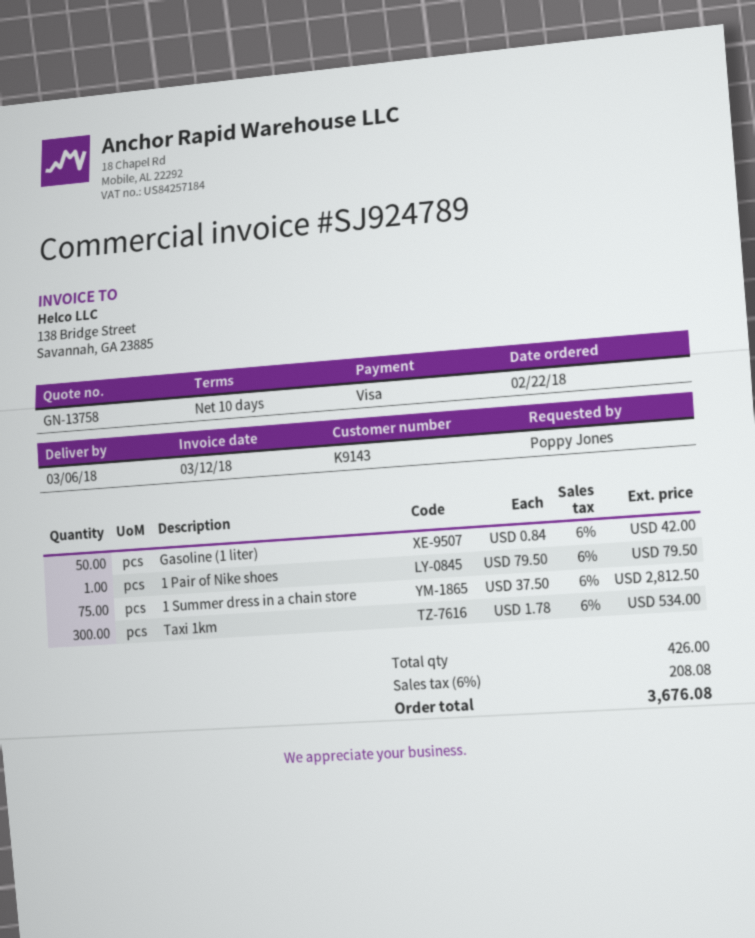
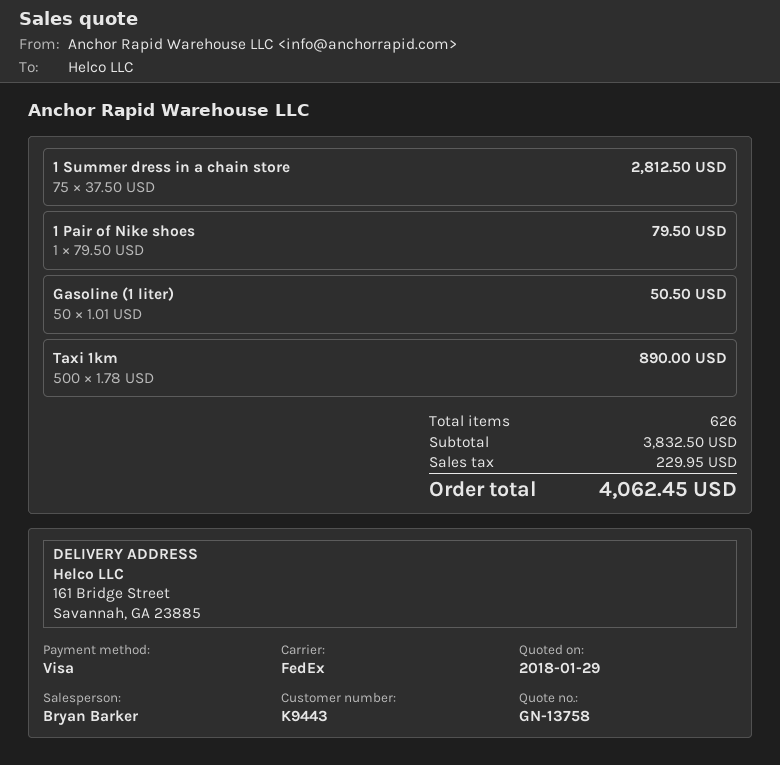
customer number: K9143 -> K9443
Gasoline (1 liter): 50 x 0.84 = 42.00 -> 50 x 1.01 = 50.50
Taxi 1km: 300 x 1.78 = 534.00 -> 500 x 1.78 = 890.00
total quantity: 426 -> 626
tax: 208.08 -> 229.95
total: 3676.08 -> 4062.45

